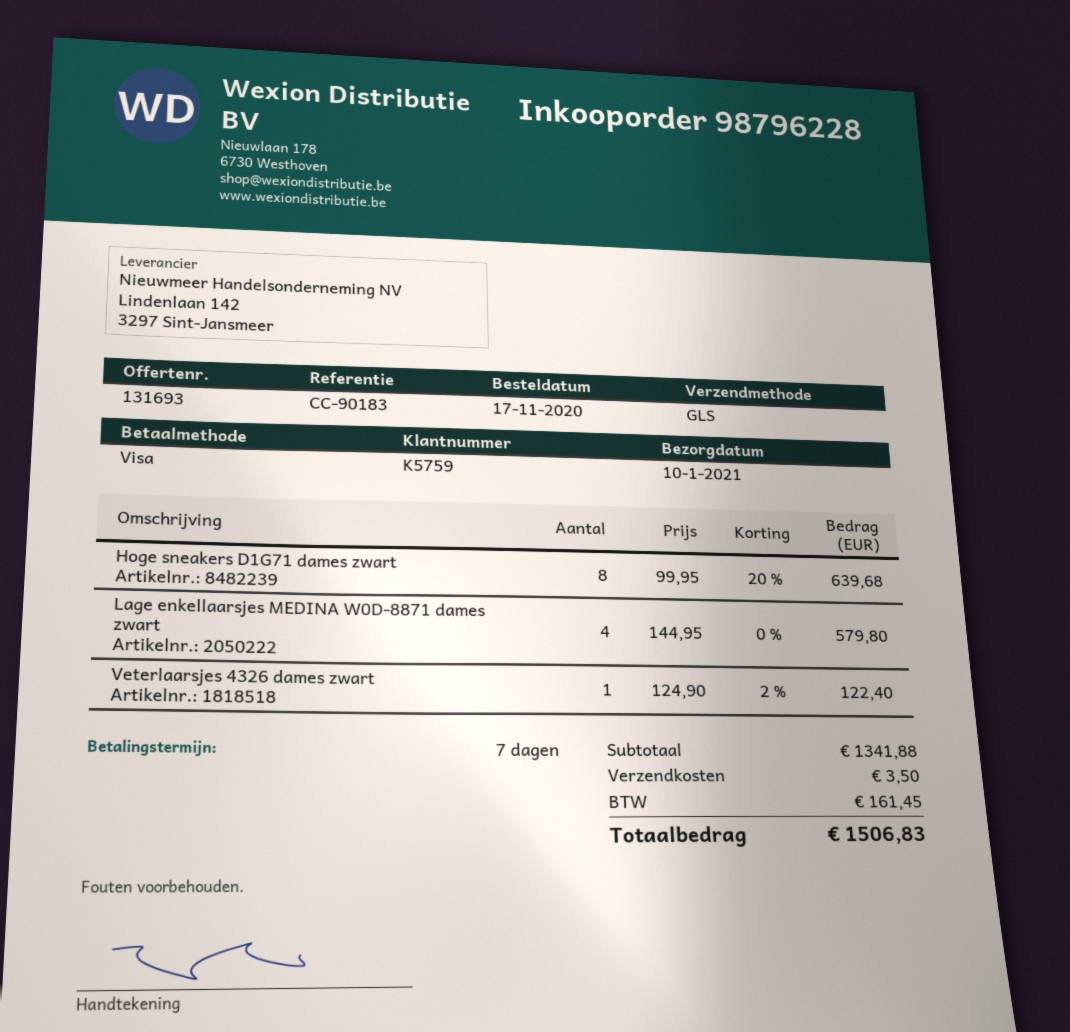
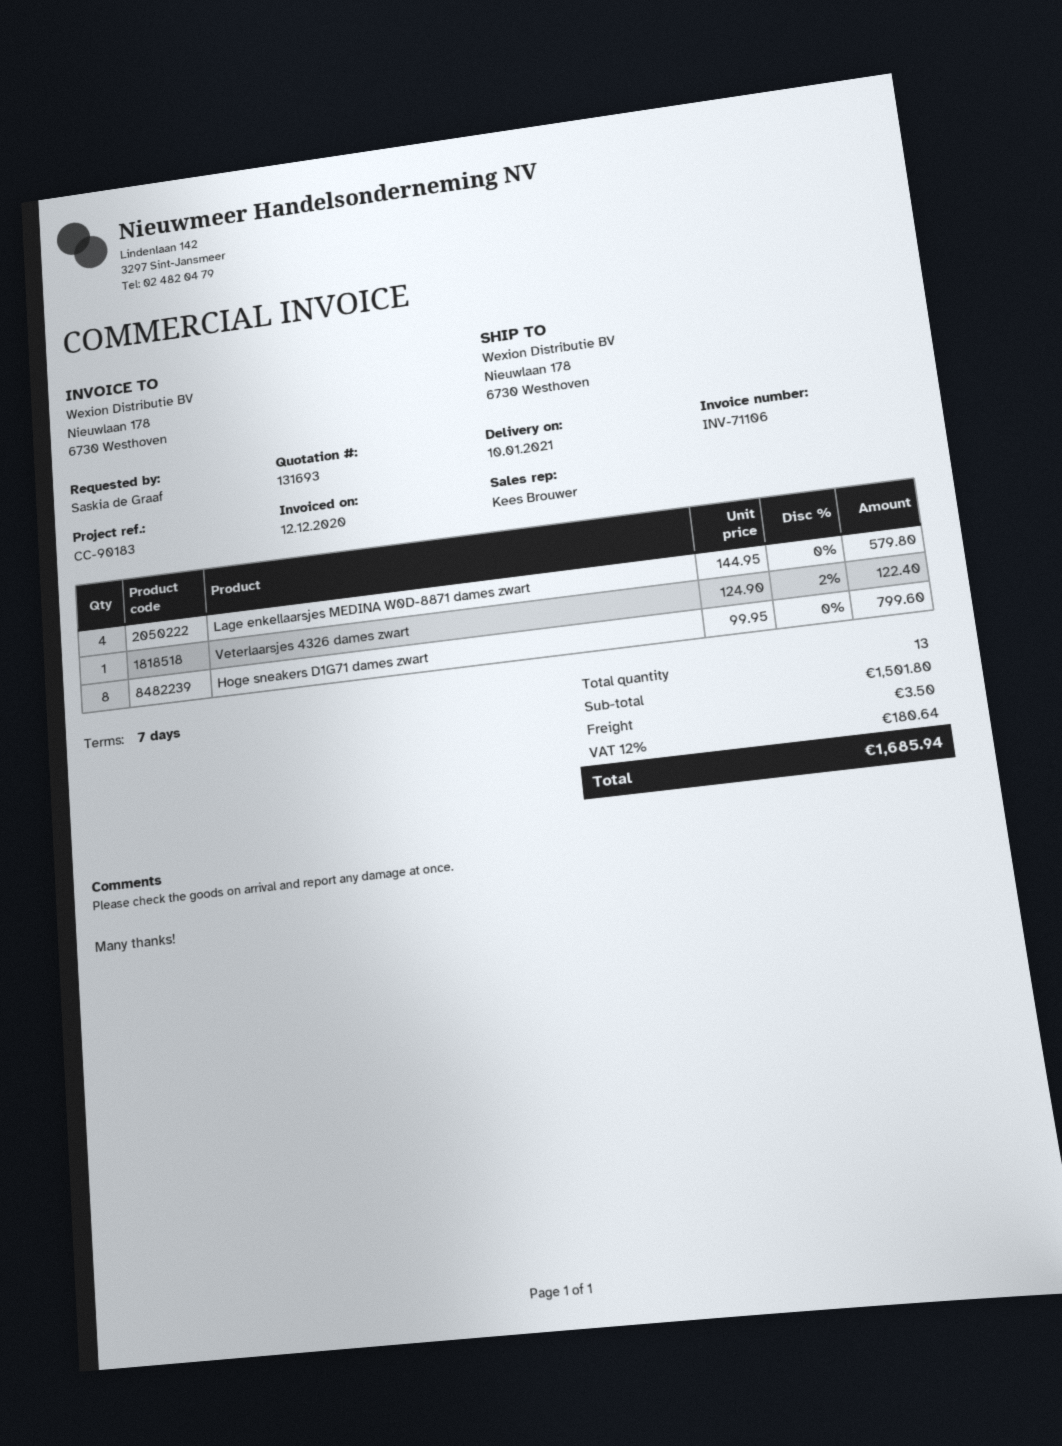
Hoge sneakers D1G71 dames zwart: 8 x 99.95 - 20% = 639.68 -> 8 x 99.95 = 799.60
subtotal: 1341.88 -> 1501.80
tax: 161.45 -> 180.64
total: 1506.83 -> 1685.94

